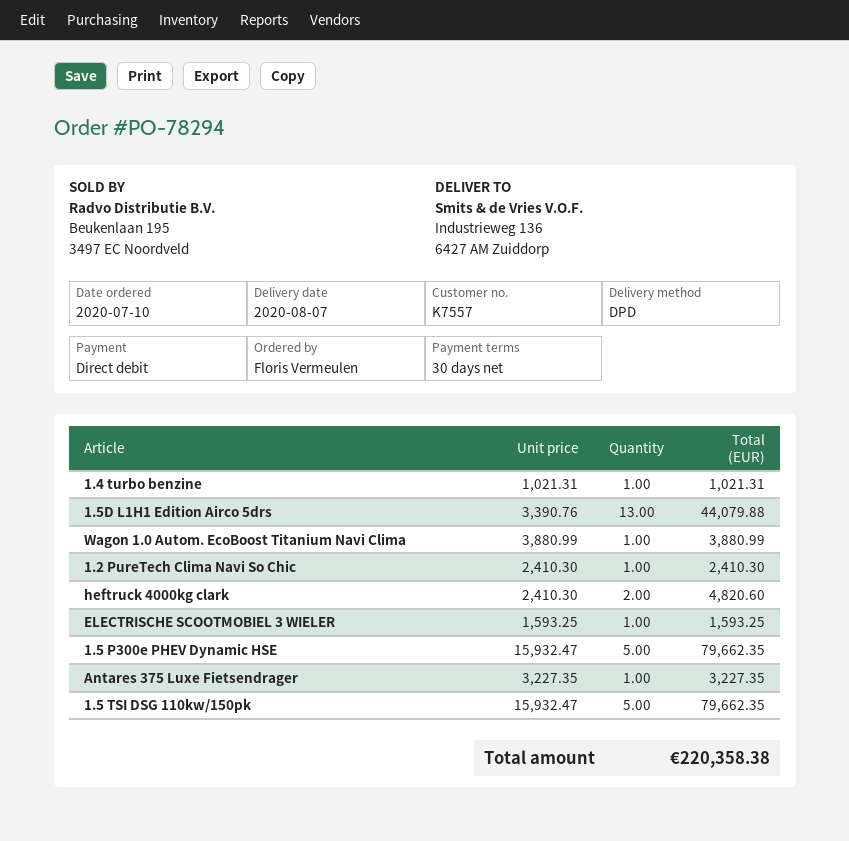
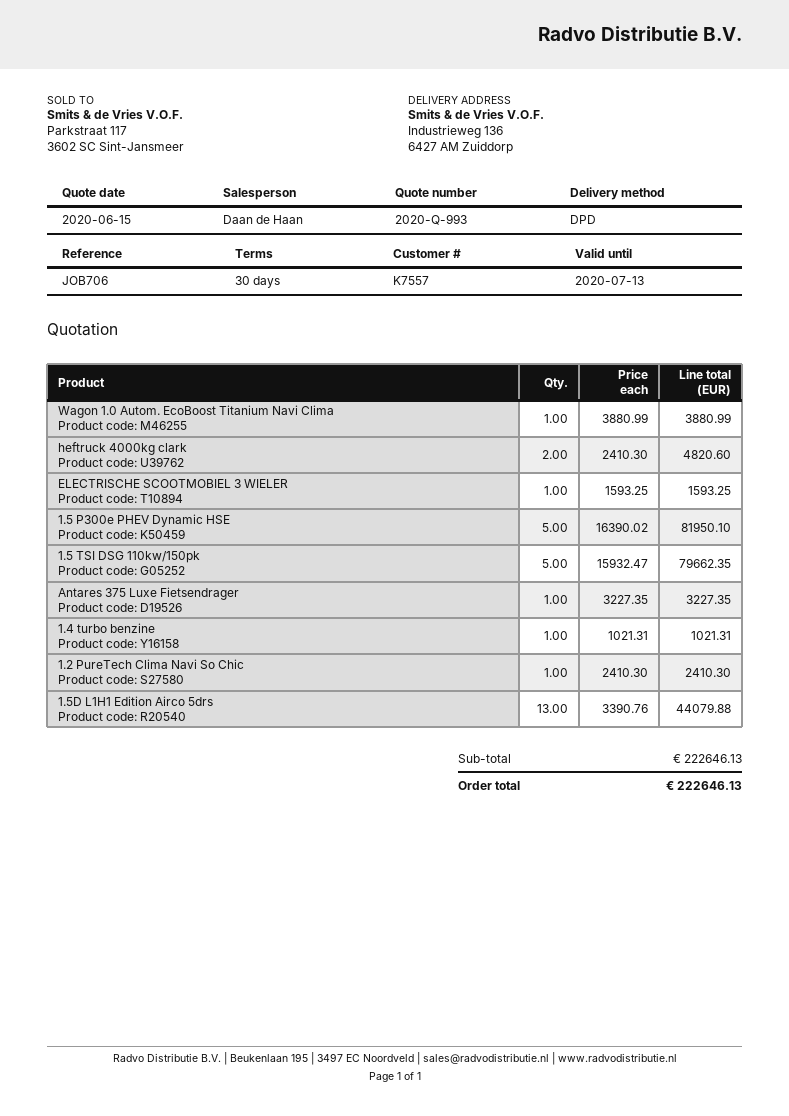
1.5 P300e PHEV Dynamic HSE: 5 x 15932.47 = 79662.35 -> 5 x 16390.02 = 81950.10
total: 220358.38 -> 222646.13

